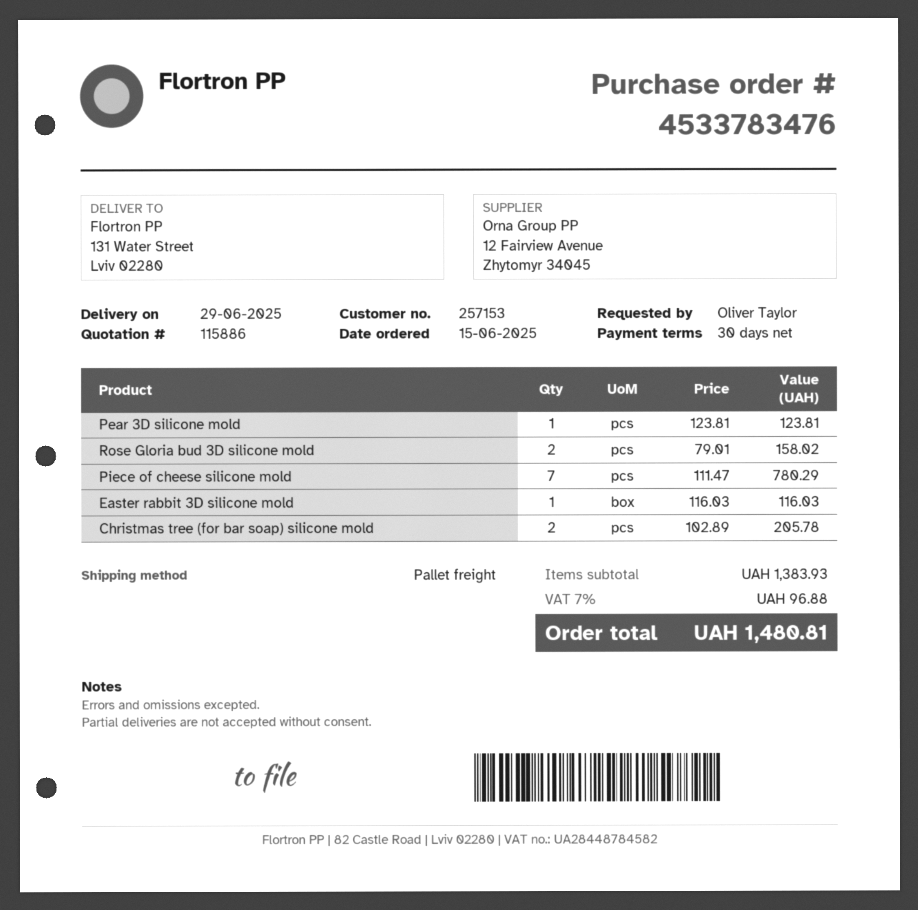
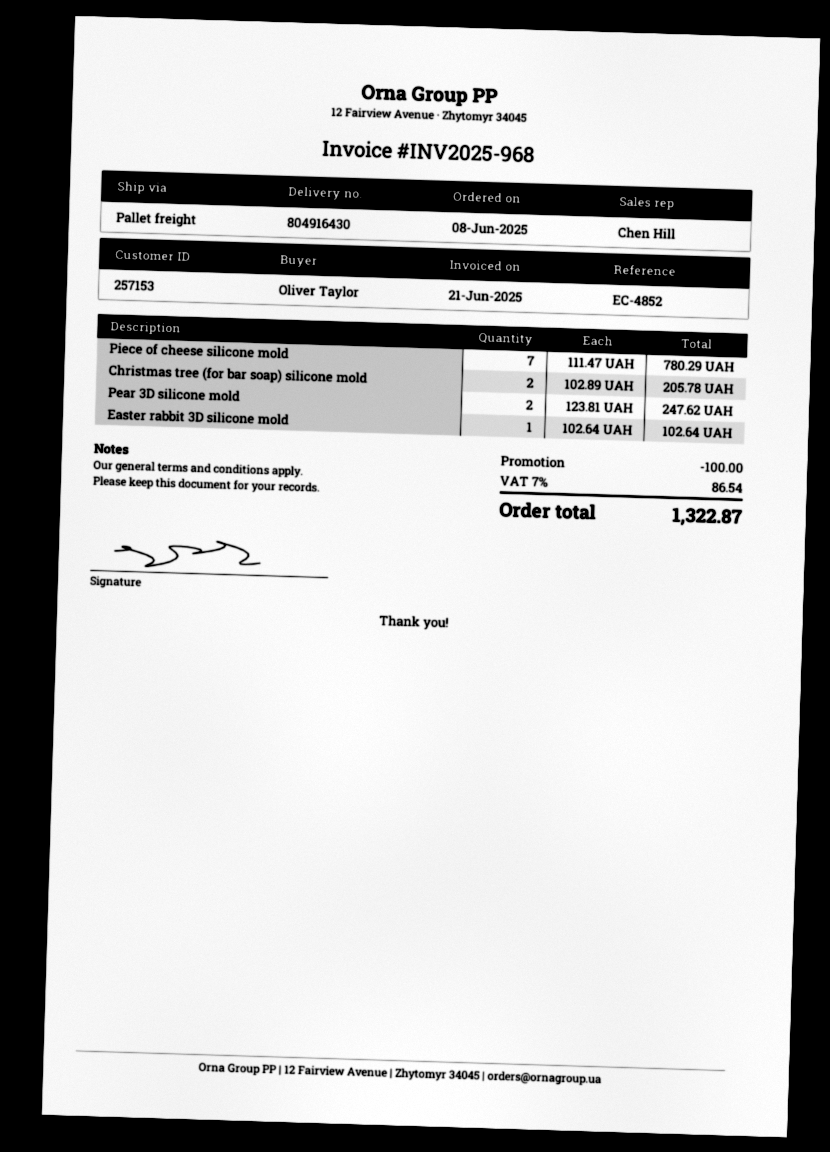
order date: 2025-06-15 -> 2025-06-08
Pear 3D silicone mold: 1 x 123.81 = 123.81 -> 2 x 123.81 = 247.62
Rose Gloria bud 3D silicone mold: 2 x 79.01 = 158.02 -> none
Easter rabbit 3D silicone mold: 1 x 116.03 = 116.03 -> 1 x 102.64 = 102.64
discount: none -> 100.00
tax: 7% = 96.88 -> 7% = 86.54
total: 1480.81 -> 1322.87

